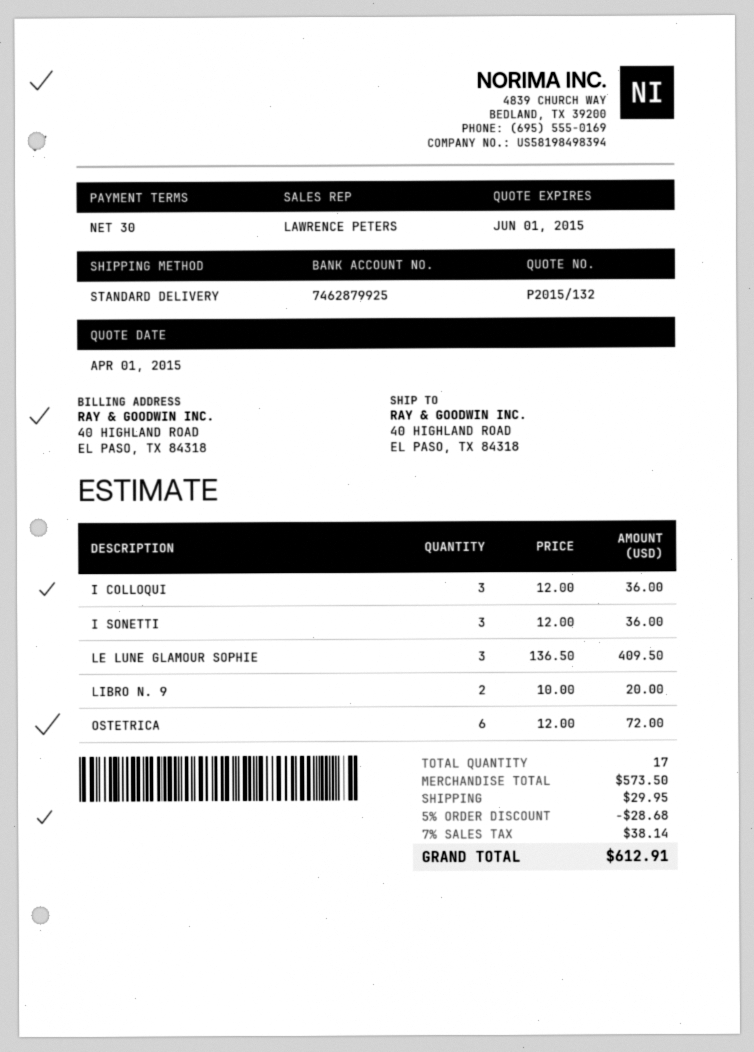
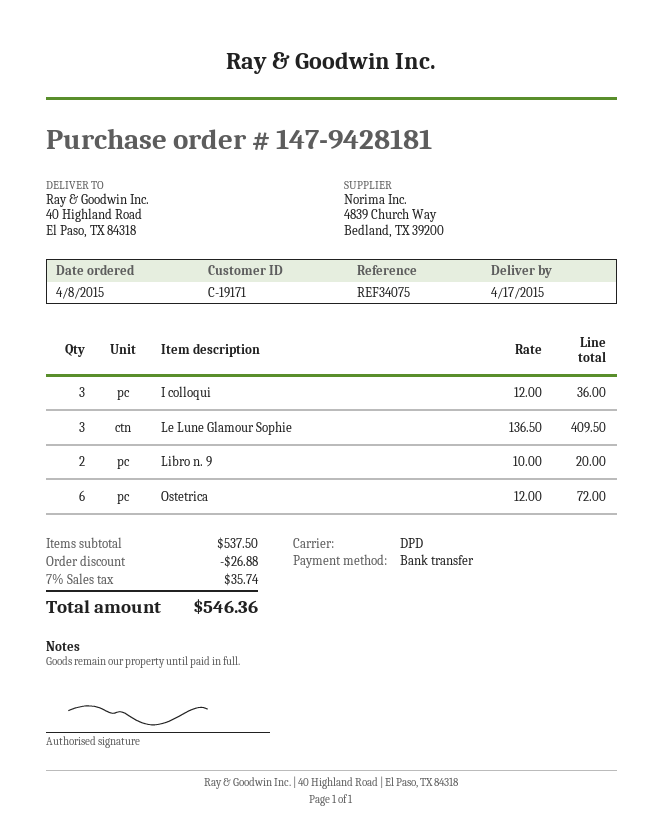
shipping method: standard -> DPD
I SONETTI: 3 x 12.00 = 36.00 -> none
subtotal: 573.50 -> 537.50
discount: 28.68 -> 26.88
shipping: 29.95 -> none
tax: 7% = 38.14 -> 7% = 35.74
total: 612.91 -> 546.36

